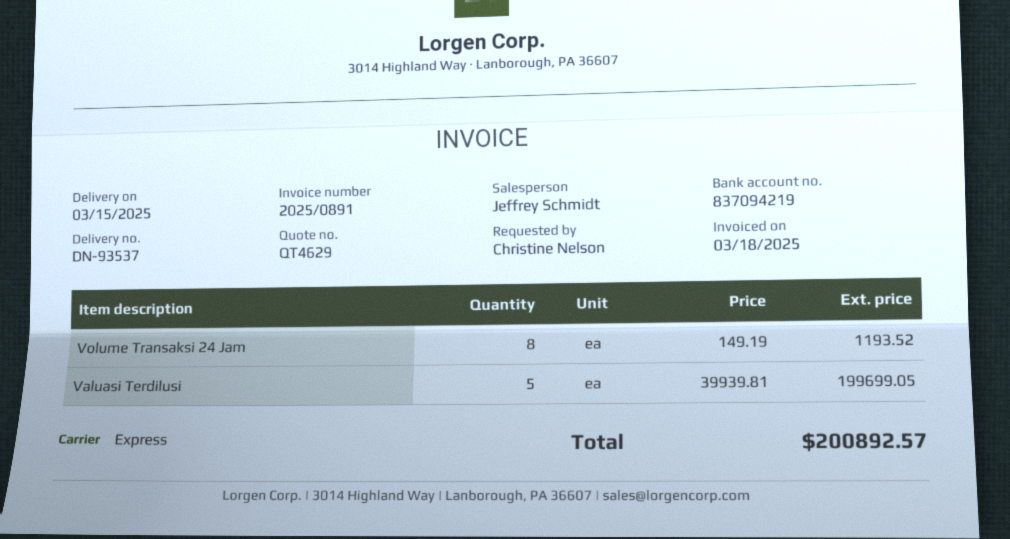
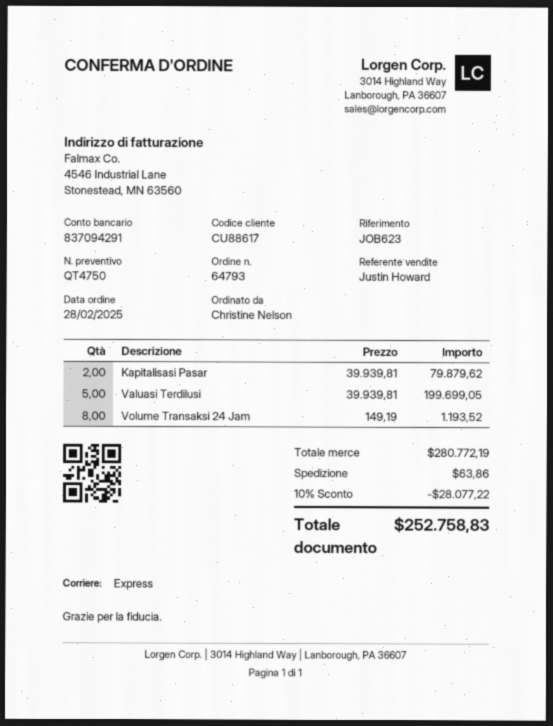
quote number: QT4629 -> QT4750
sales rep: Jeffrey Schmidt -> Justin Howard
bank account: 837094219 -> 837094291
Kapitalisasi Pasar: none -> 2 x 39939.81 = 79879.62
discount: none -> 10% = 28077.22
shipping: none -> 63.86
total: 200892.57 -> 252758.83

